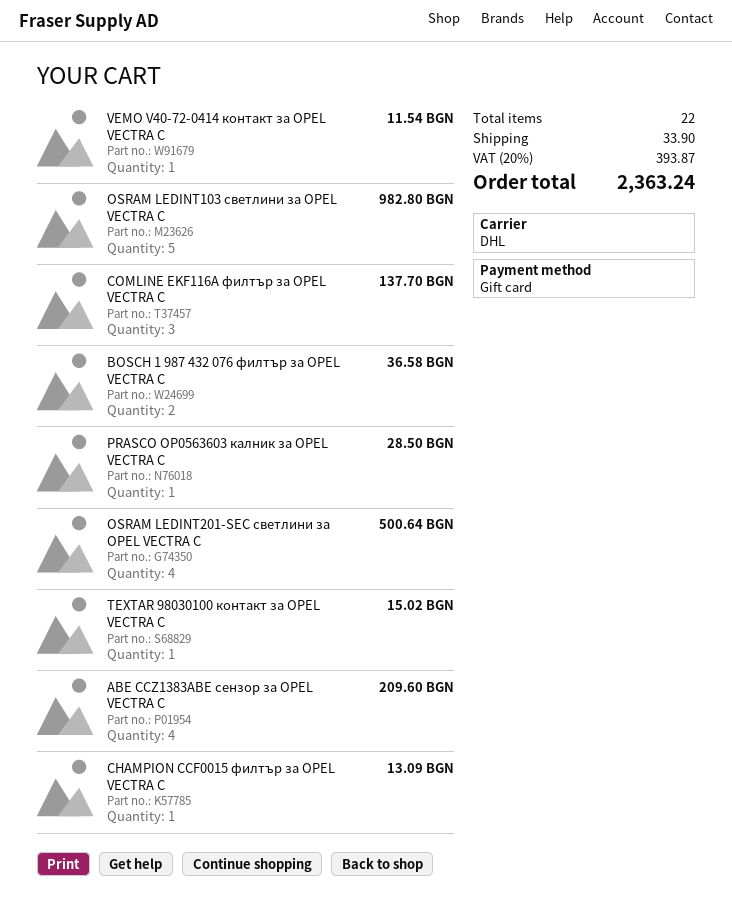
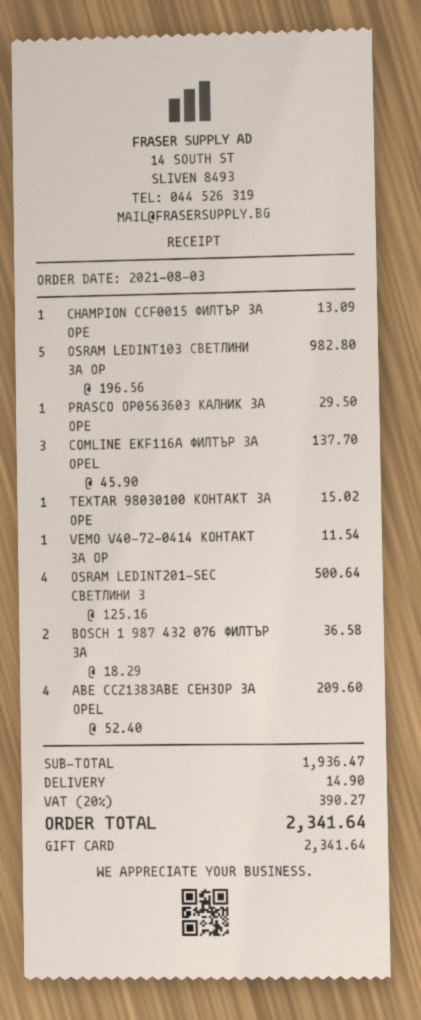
PRASCO OP0563603 калник за OPEL VECTRA C: 1 for 28.50 -> 1 for 29.50
shipping: 33.90 -> 14.90
tax: 20% = 393.87 -> 20% = 390.27
total: 2363.24 -> 2341.64

